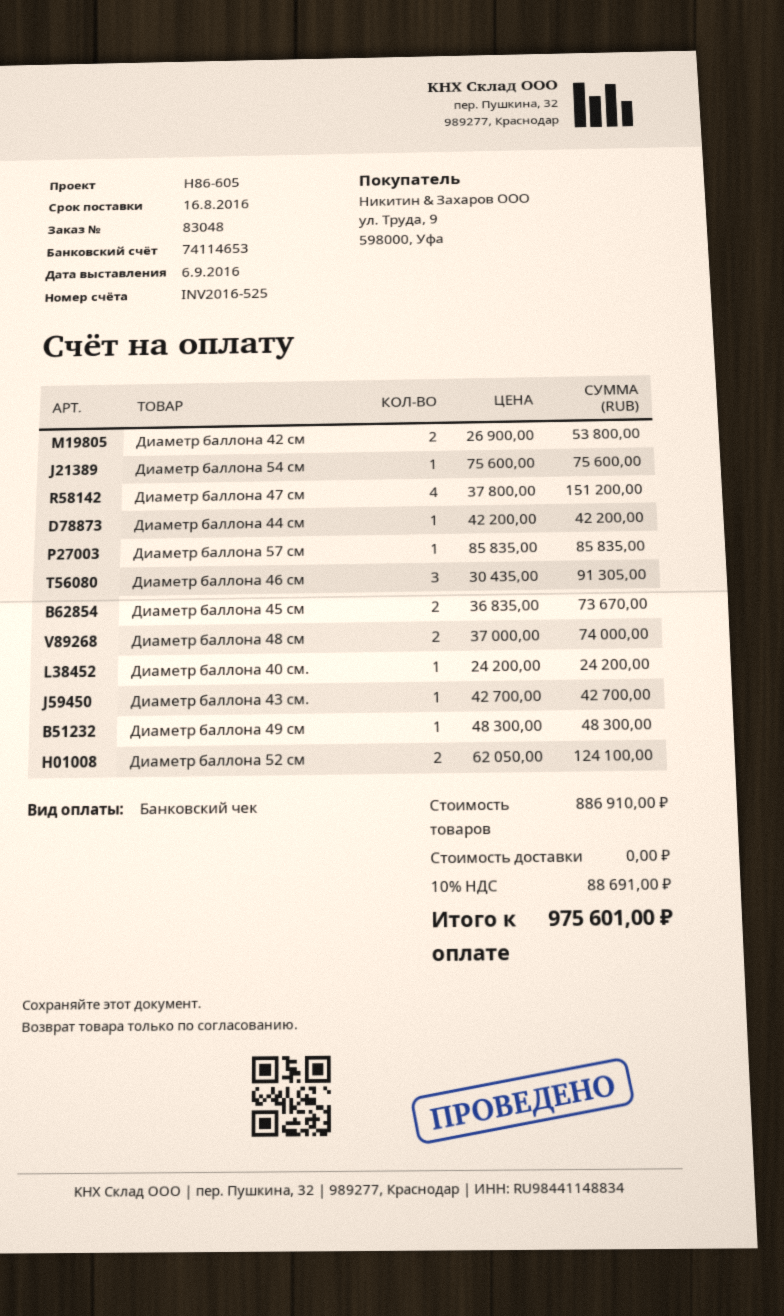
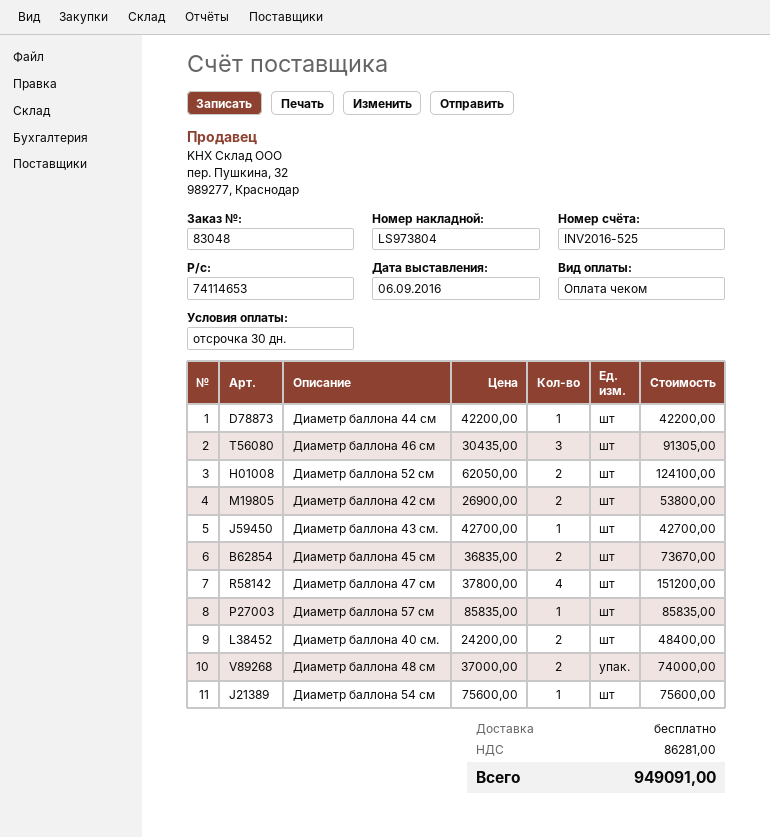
Диаметр баллона 40 см.: 1 x 24200.00 = 24200.00 -> 2 x 24200.00 = 48400.00
Диаметр баллона 49 см: 1 x 48300.00 = 48300.00 -> none
tax: 88691.00 -> 86281.00
total: 975601.00 -> 949091.00

